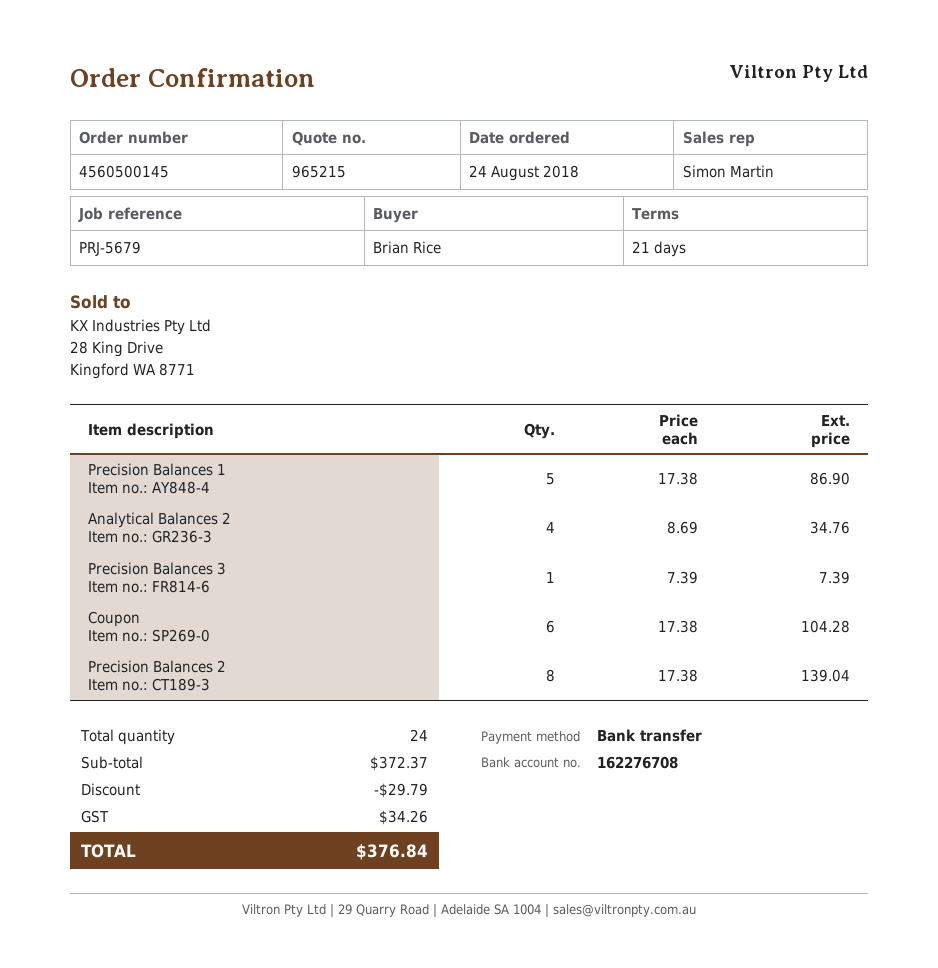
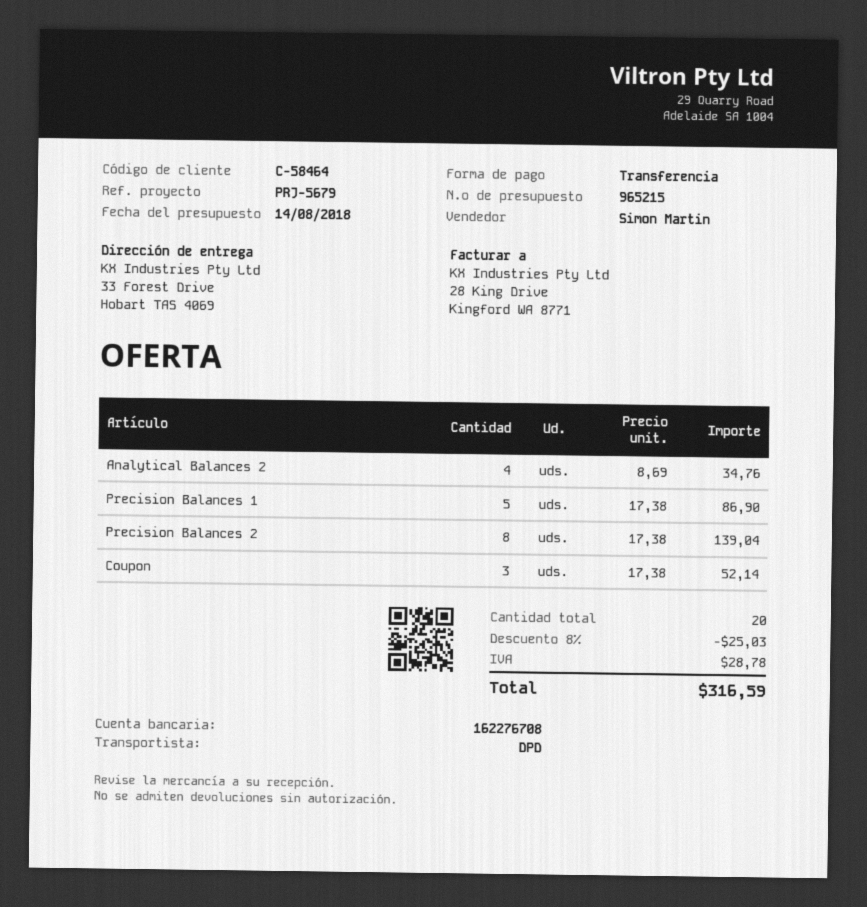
Precision Balances 3: 1 x 7.39 = 7.39 -> none
Coupon: 6 x 17.38 = 104.28 -> 3 x 17.38 = 52.14
total quantity: 24 -> 20
discount: 29.79 -> 25.03
tax: 34.26 -> 28.78
total: 376.84 -> 316.59

